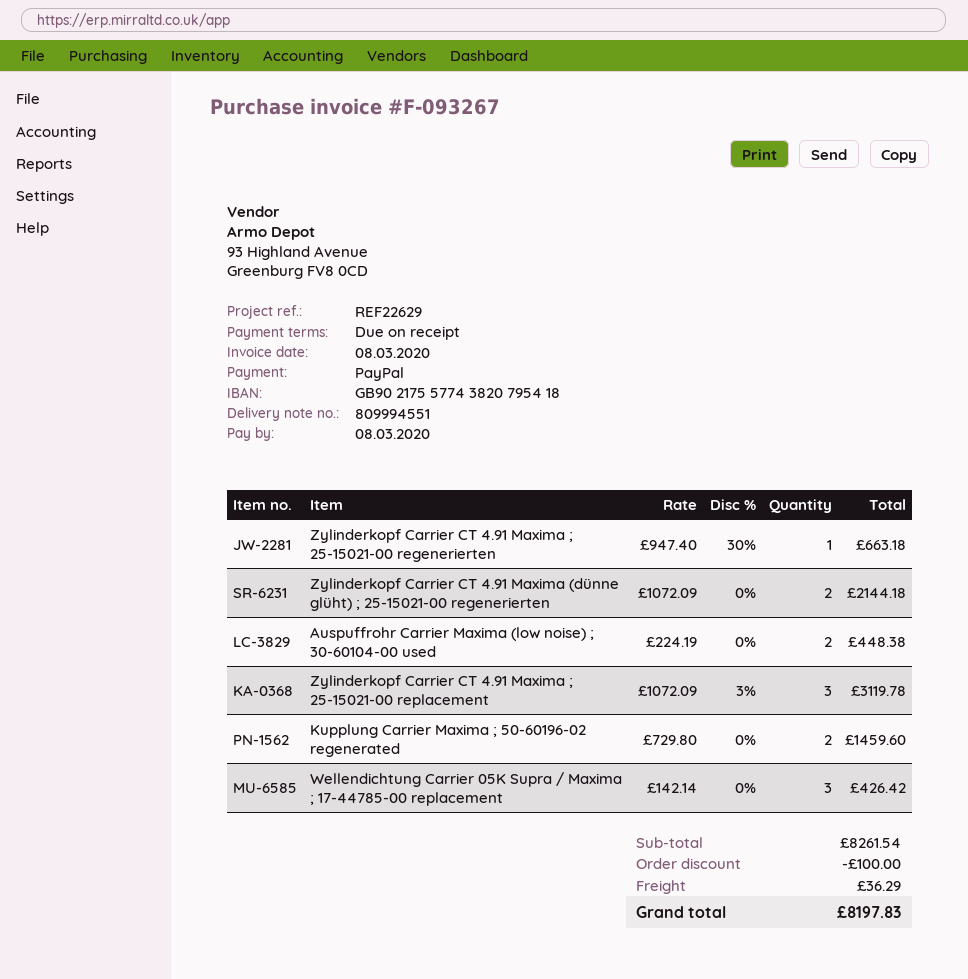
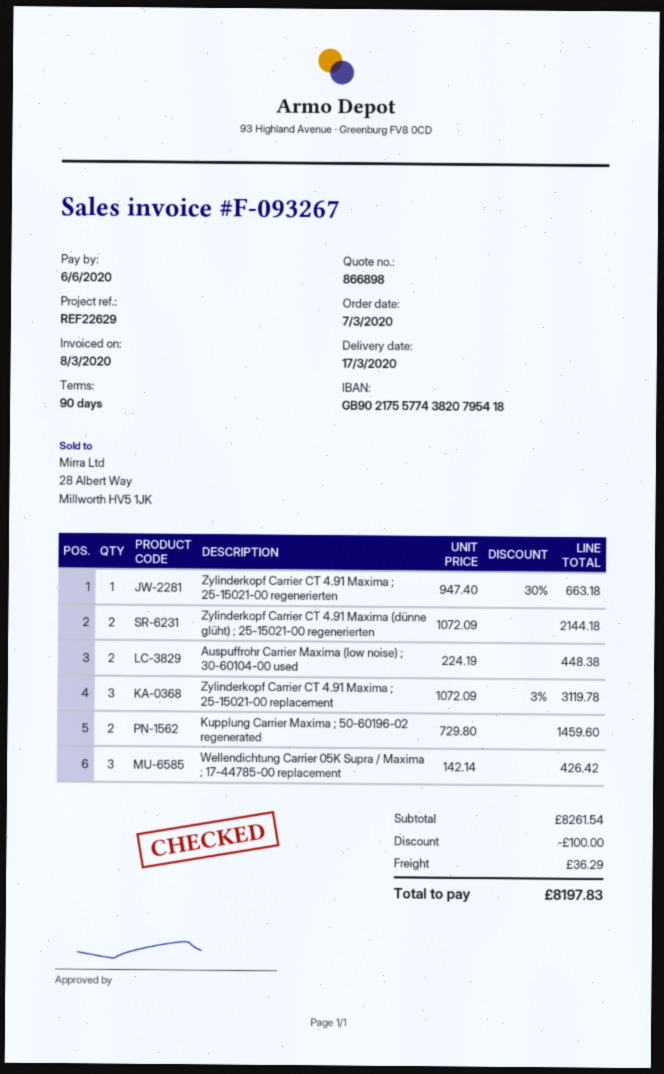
payment terms: on receipt -> 90 days
due date: 2020-03-08 -> 2020-06-06

